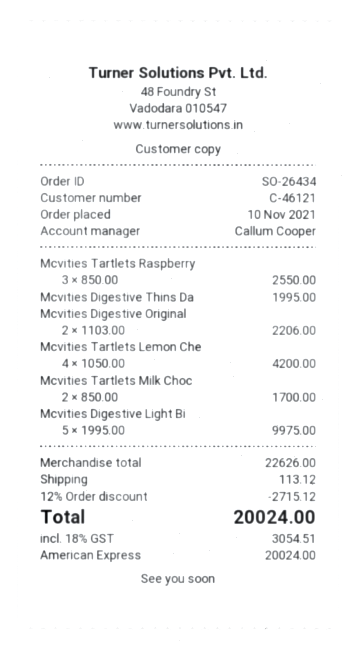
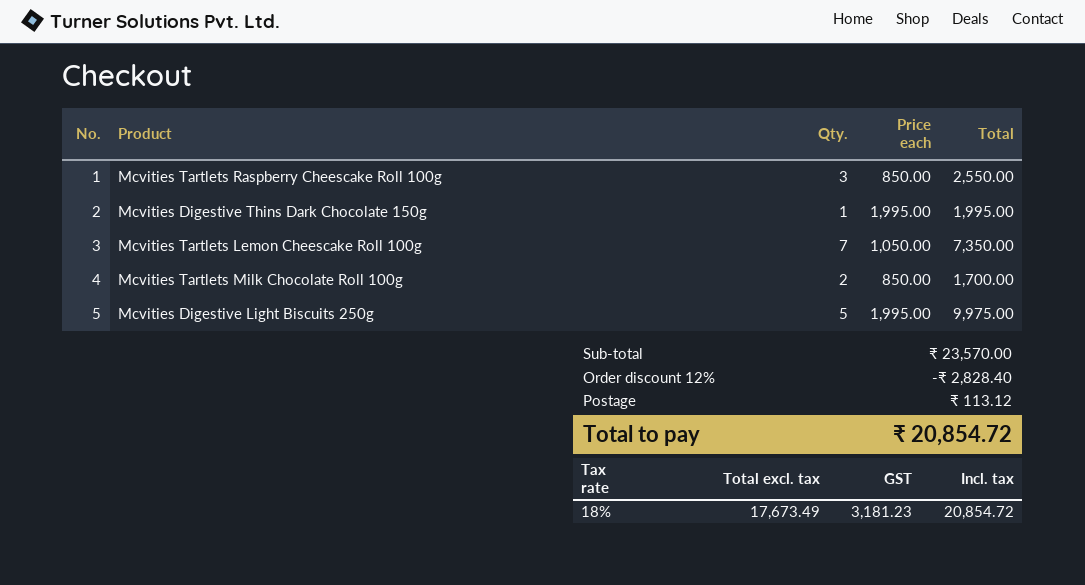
Mcvities Digestive Original: 2 x 1103.00 = 2206.00 -> none
Mcvities Tartlets Lemon Che: 4 x 1050.00 = 4200.00 -> 7 x 1050.00 = 7350.00
subtotal: 22626.00 -> 23570.00
discount: 12% = 2715.12 -> 12% = 2828.40
tax: 18% = 3054.51 -> 18% = 3181.23
total: 20024.00 -> 20854.72

